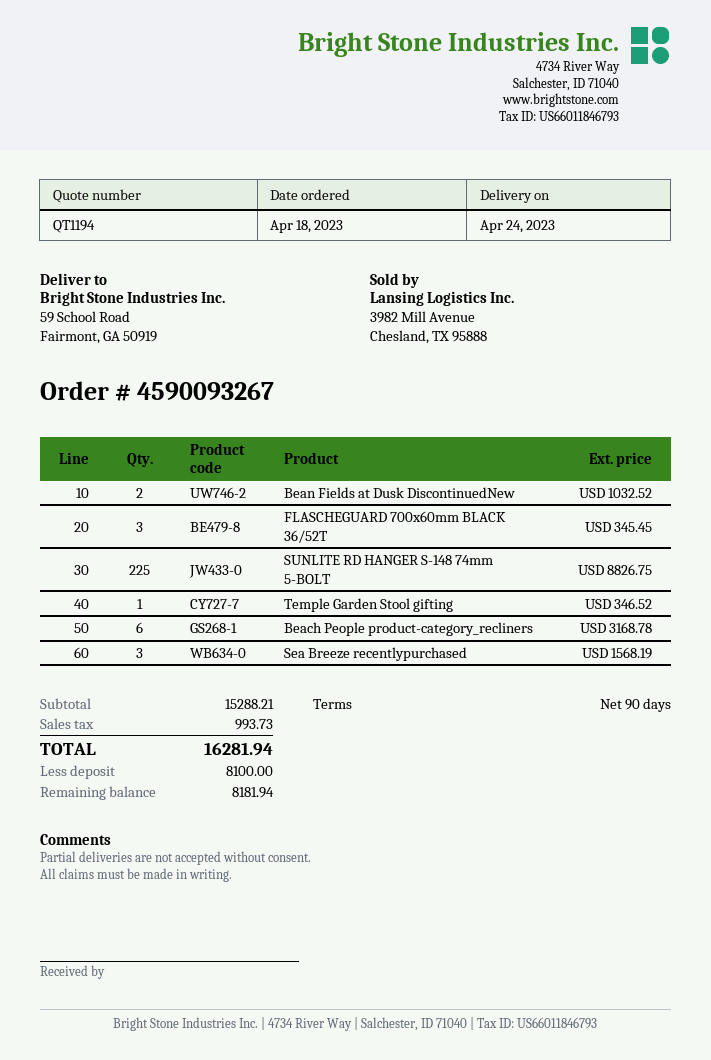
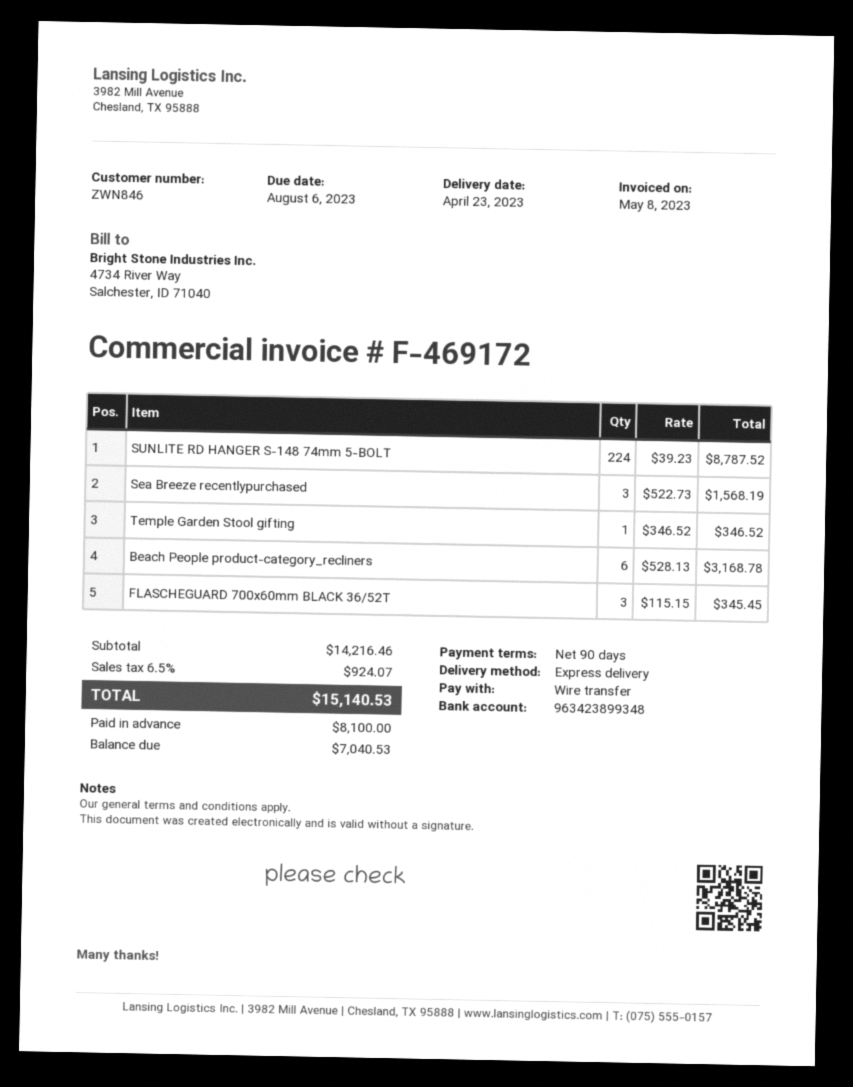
delivery date: 2023-04-24 -> 2023-04-23
Bean Fields at Dusk DiscontinuedNew: 2 for 1032.52 -> none
SUNLITE RD HANGER S-148 74mm 5-BOLT: 225 for 8826.75 -> 224 for 8787.52
subtotal: 15288.21 -> 14216.46
tax: 993.73 -> 924.07
total: 16281.94 -> 15140.53
balance: 8181.94 -> 7040.53

